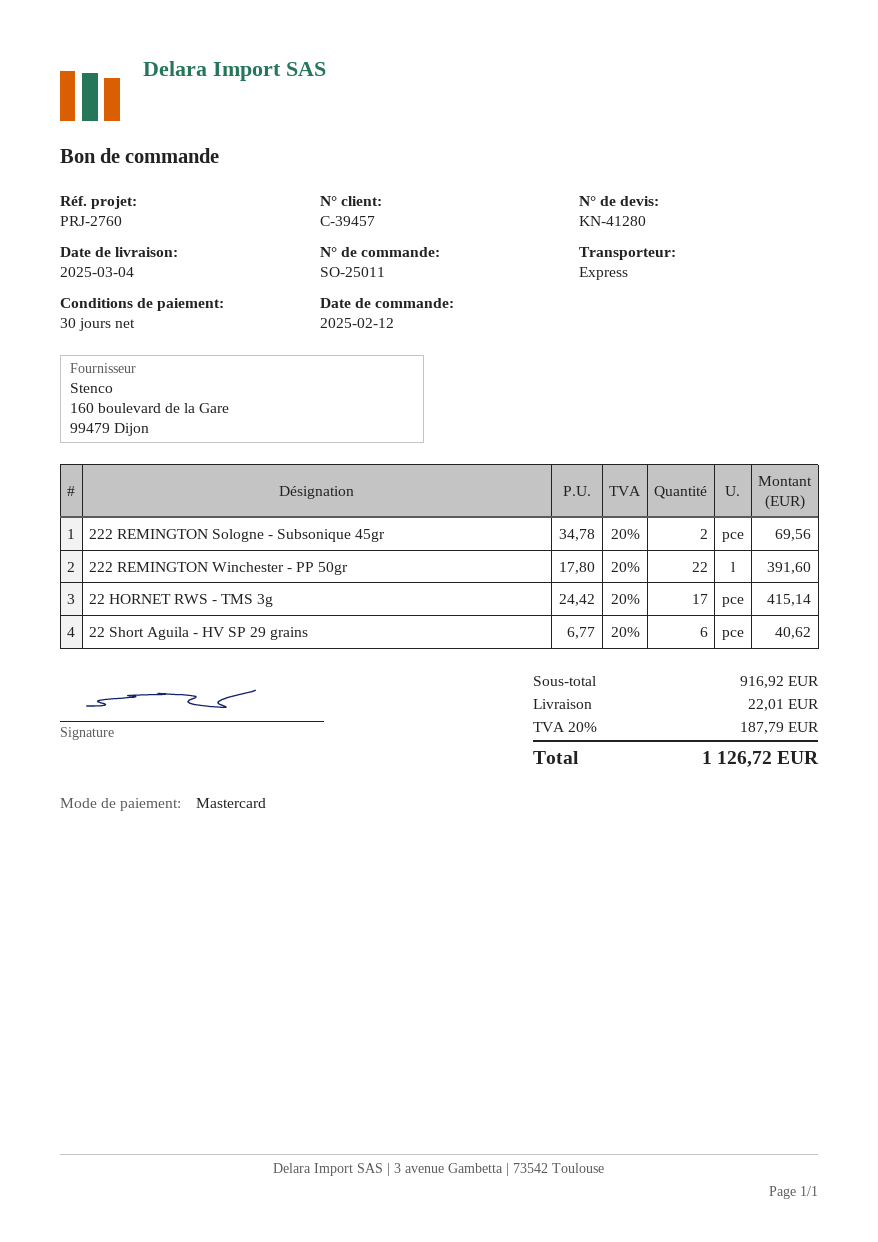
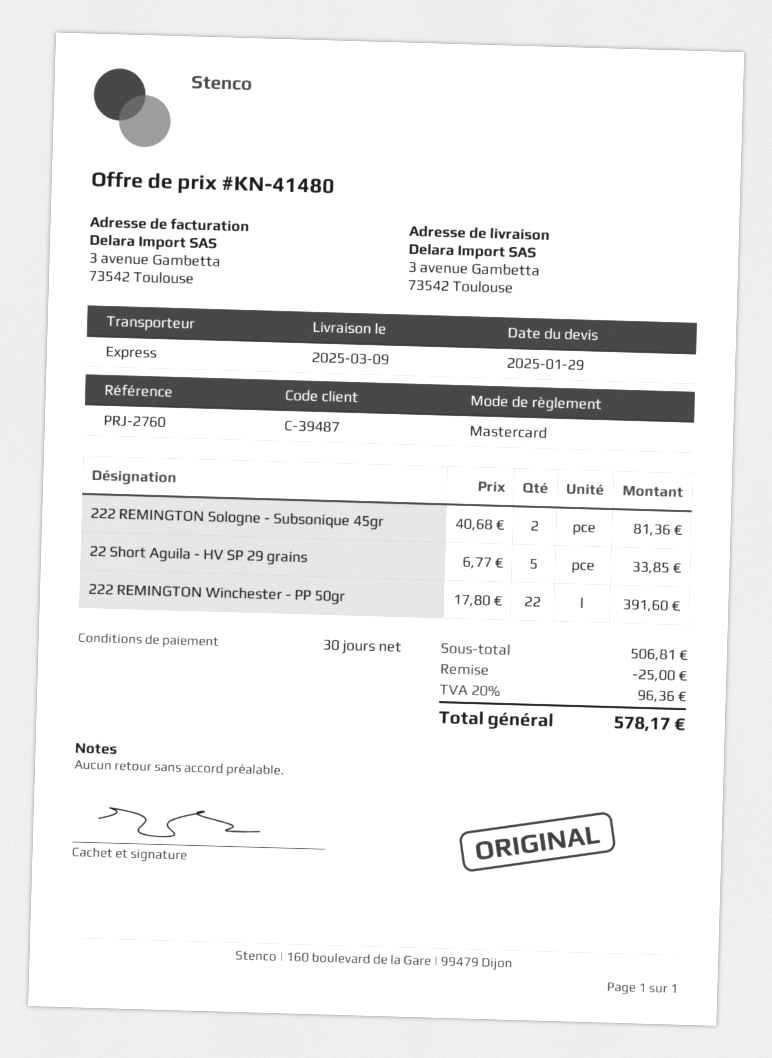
quote number: KN-41280 -> KN-41480
delivery date: 2025-03-04 -> 2025-03-09
customer number: C-39457 -> C-39487
222 REMINGTON Sologne - Subsonique 45gr: 2 x 34.78 = 69.56 -> 2 x 40.68 = 81.36
22 HORNET RWS - TMS 3g: 17 x 24.42 = 415.14 -> none
22 Short Aguila - HV SP 29 grains: 6 x 6.77 = 40.62 -> 5 x 6.77 = 33.85
subtotal: 916.92 -> 506.81
discount: none -> 25.00
shipping: 22.01 -> none
tax: 20% = 187.79 -> 20% = 96.36
total: 1126.72 -> 578.17

